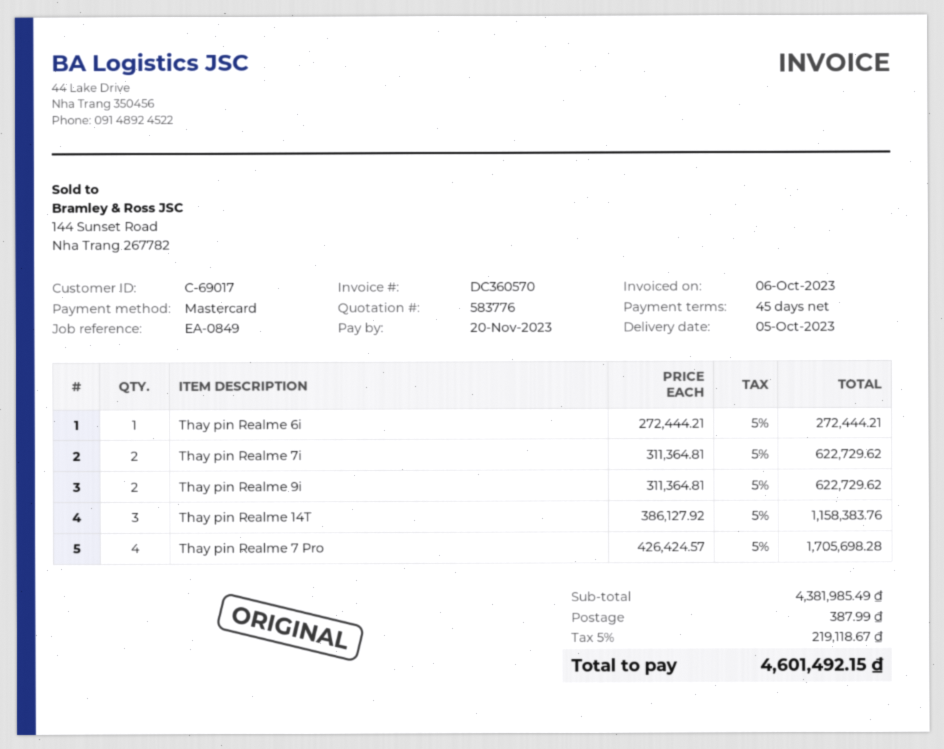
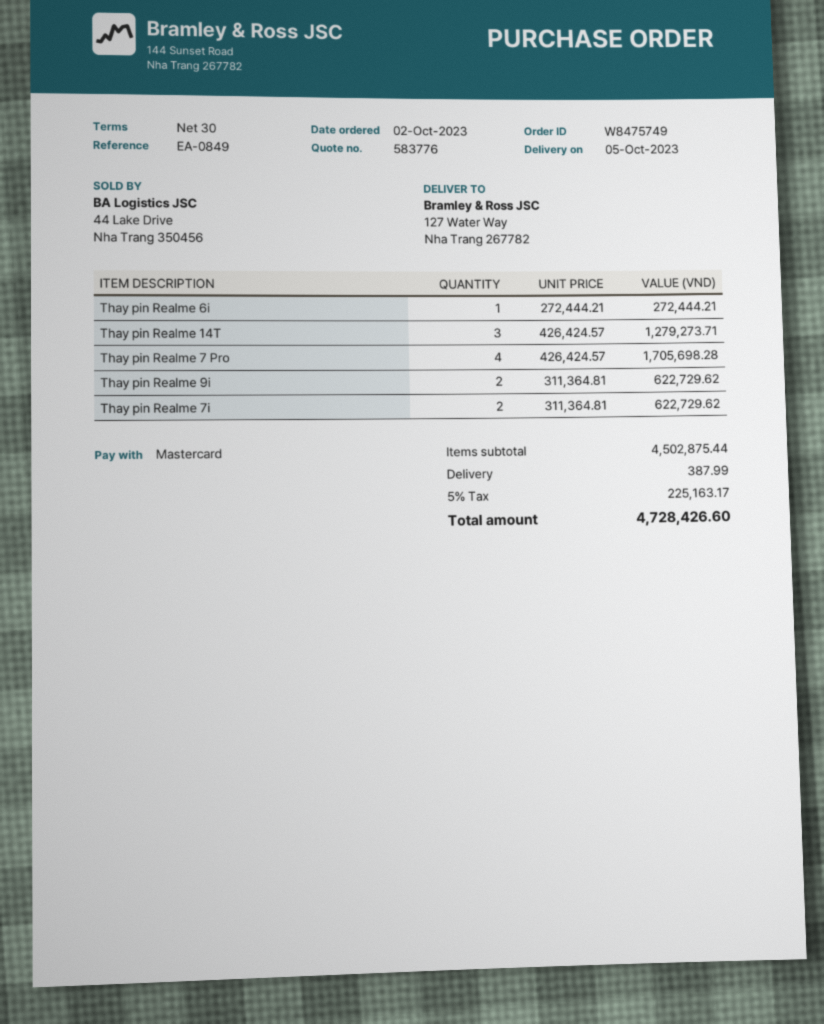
payment terms: 45 days -> 30 days
Thay pin Realme 14T: 3 x 386127.92 = 1158383.76 -> 3 x 426424.57 = 1279273.71
subtotal: 4381985.49 -> 4502875.44
tax: 5% = 219118.67 -> 5% = 225163.17
total: 4601492.15 -> 4728426.60

